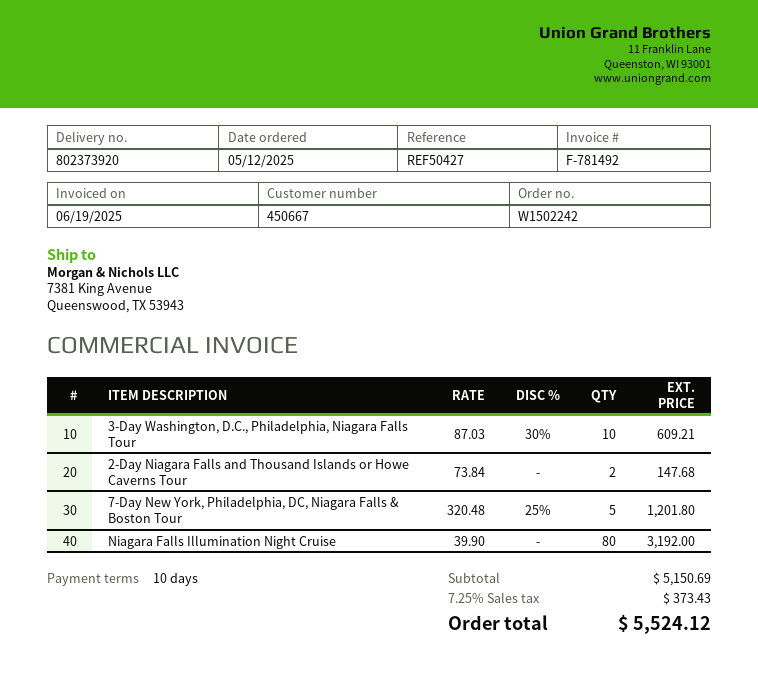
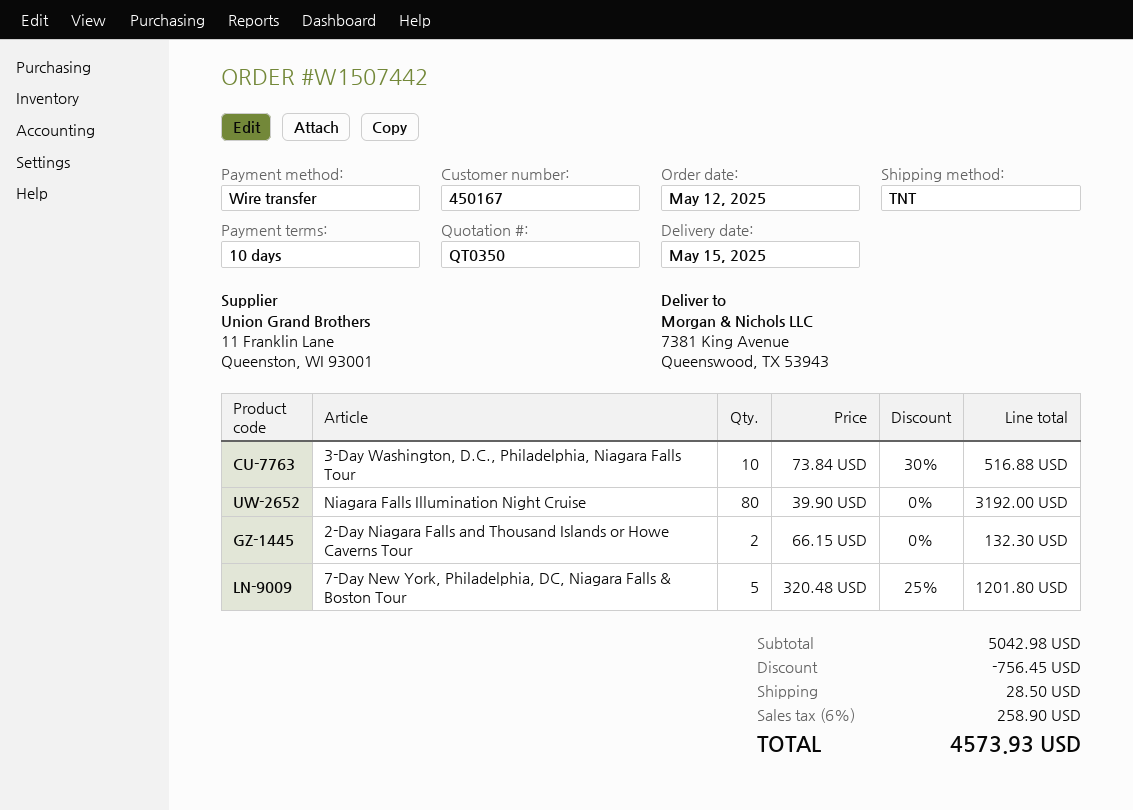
order number: W1502242 -> W1507442
customer number: 450667 -> 450167
3-Day Washington, D.C., Philadelphia, Niagara Falls Tour: 10 x 87.03 - 30% = 609.21 -> 10 x 73.84 - 30% = 516.88
2-Day Niagara Falls and Thousand Islands or Howe Caverns Tour: 2 x 73.84 = 147.68 -> 2 x 66.15 = 132.30
subtotal: 5150.69 -> 5042.98
discount: none -> 756.45
shipping: none -> 28.50
tax: 7.25% = 373.43 -> 6% = 258.90
total: 5524.12 -> 4573.93

